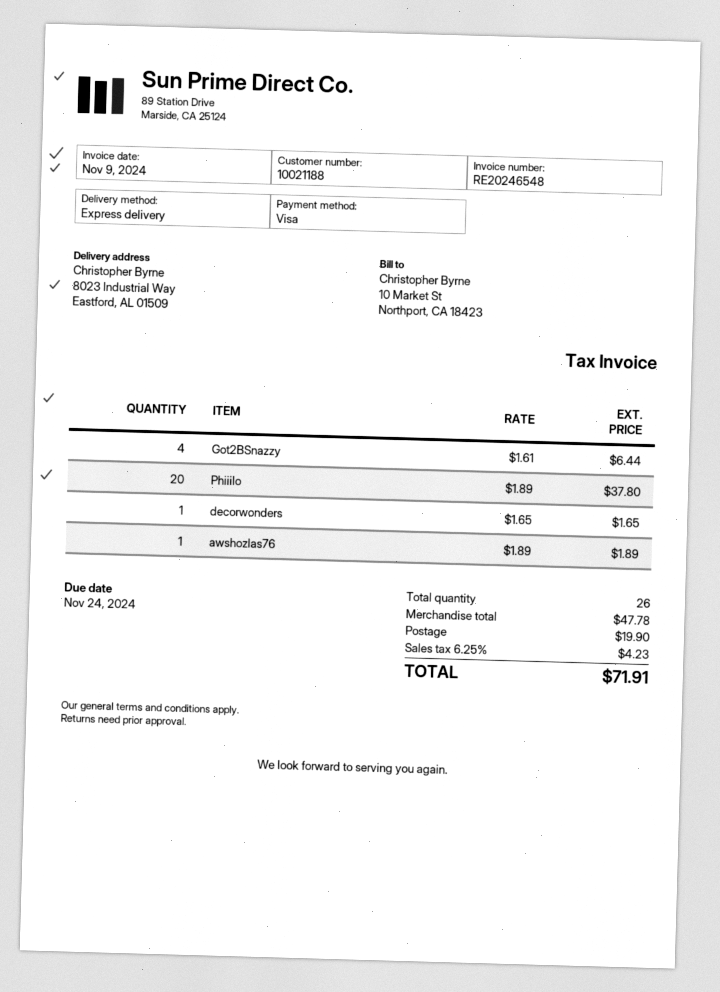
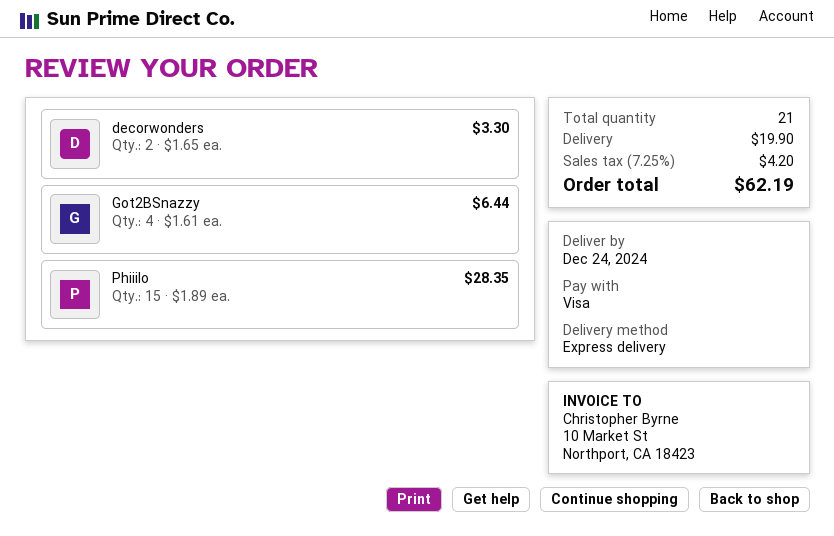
Phiiilo: 20 x 1.89 = 37.80 -> 15 x 1.89 = 28.35
decorwonders: 1 x 1.65 = 1.65 -> 2 x 1.65 = 3.30
awshozlas76: 1 x 1.89 = 1.89 -> none
total quantity: 26 -> 21
tax: 6.25% = 4.23 -> 7.25% = 4.20
total: 71.91 -> 62.19

